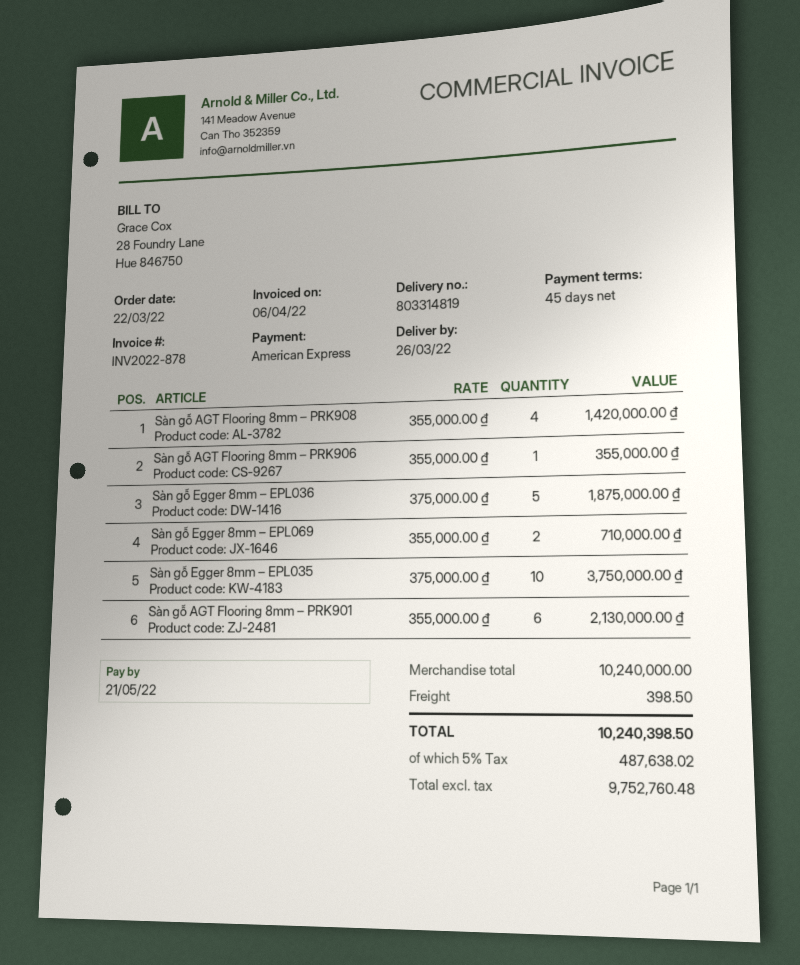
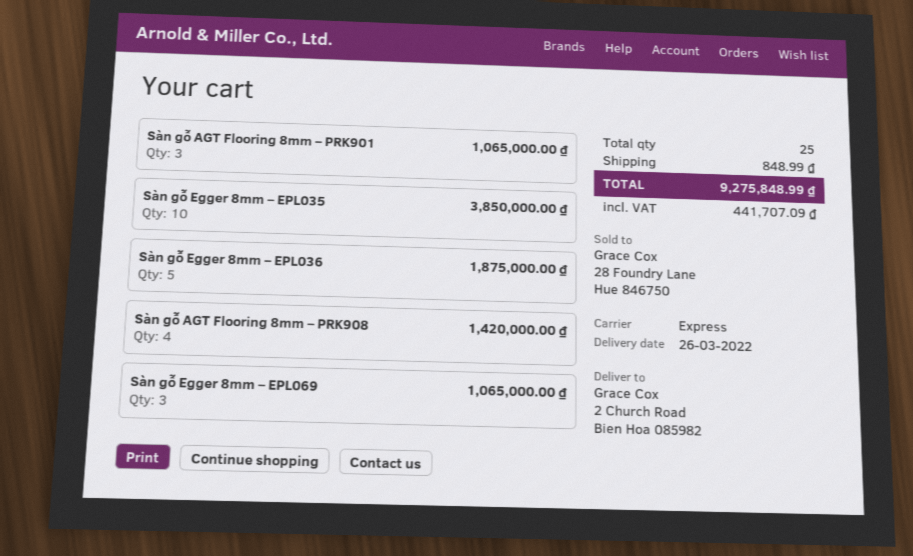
Sàn gỗ AGT Flooring 8mm – PRK906: 1 for 355000.00 -> none
Sàn gỗ Egger 8mm – EPL069: 2 for 710000.00 -> 3 for 1065000.00
Sàn gỗ Egger 8mm – EPL035: 10 for 3750000.00 -> 10 for 3850000.00
Sàn gỗ AGT Flooring 8mm – PRK901: 6 for 2130000.00 -> 3 for 1065000.00
shipping: 398.50 -> 848.99
tax: 487638.02 -> 441707.09
total: 10240398.50 -> 9275848.99

